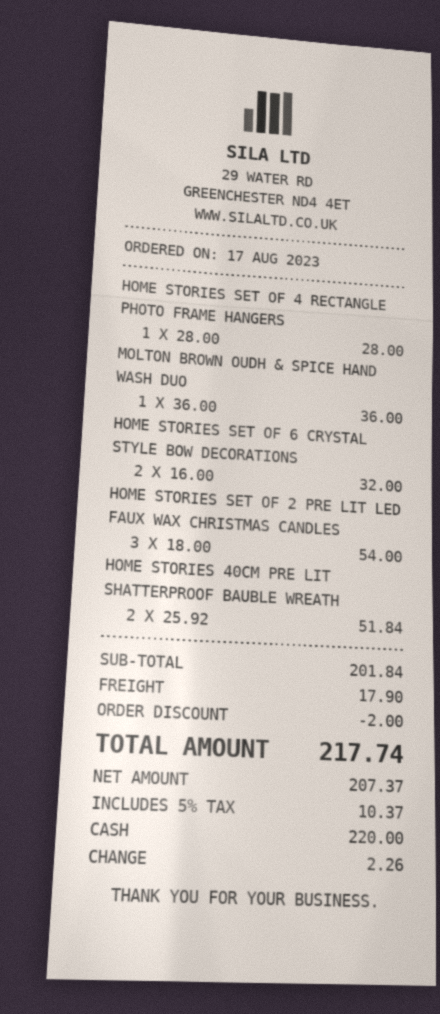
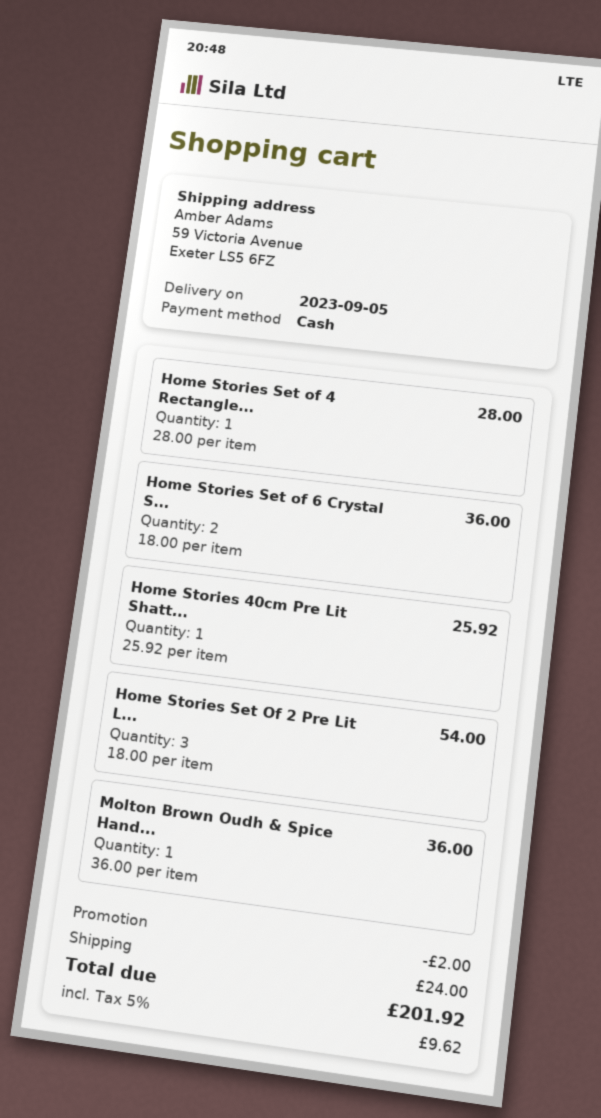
HOME STORIES SET OF 6 CRYSTAL STYLE BOW DECORATIONS: 2 x 16.00 = 32.00 -> 2 x 18.00 = 36.00
HOME STORIES 40CM PRE LIT SHATTERPROOF BAUBLE WREATH: 2 x 25.92 = 51.84 -> 1 x 25.92 = 25.92
shipping: 17.90 -> 24.00
tax: 5% = 10.37 -> 5% = 9.62
total: 217.74 -> 201.92

